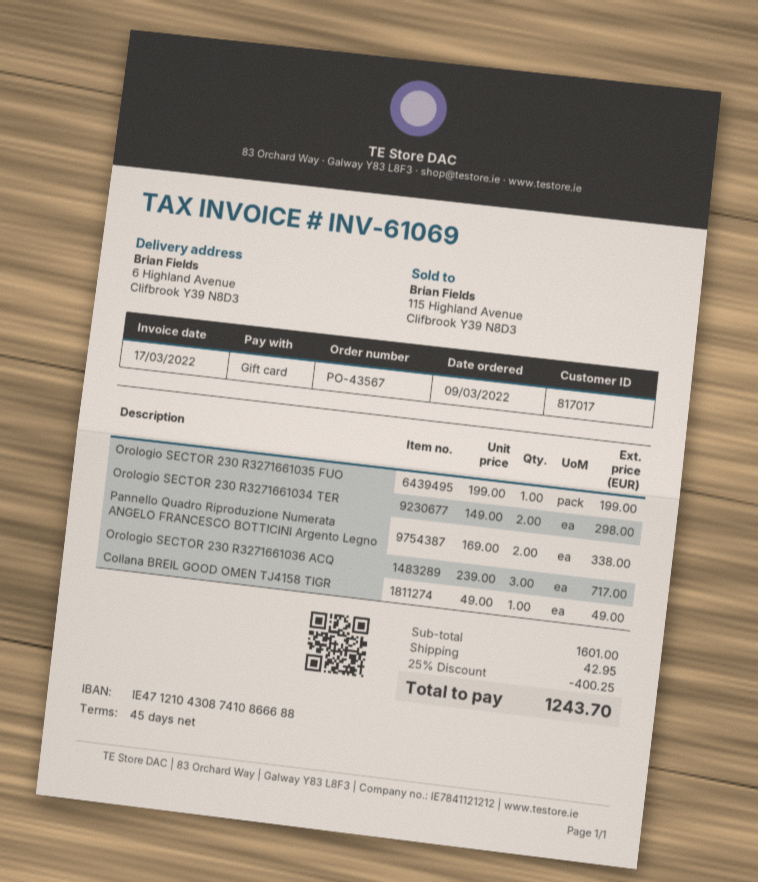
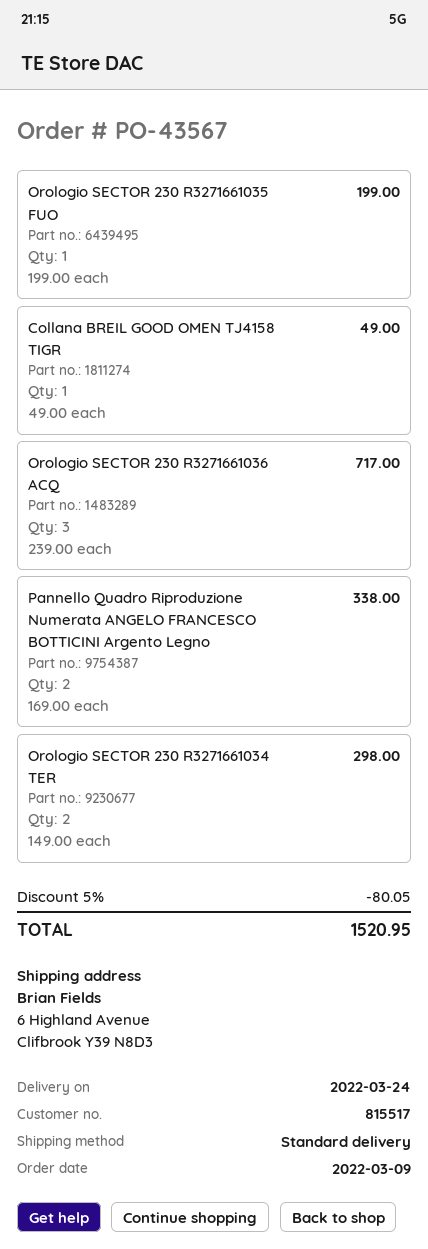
customer number: 817017 -> 815517
discount: 25% = 400.25 -> 5% = 80.05
shipping: 42.95 -> none
total: 1243.70 -> 1520.95

